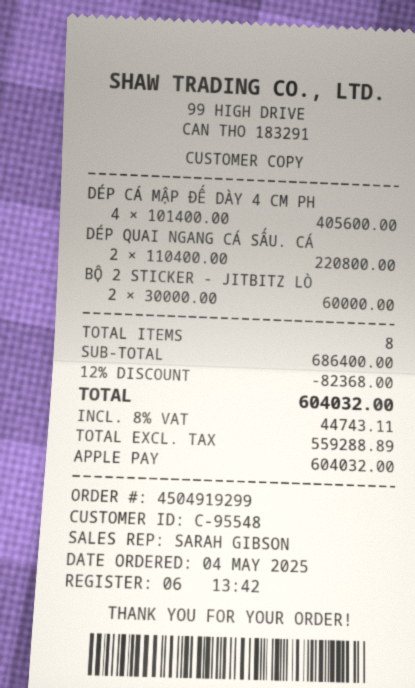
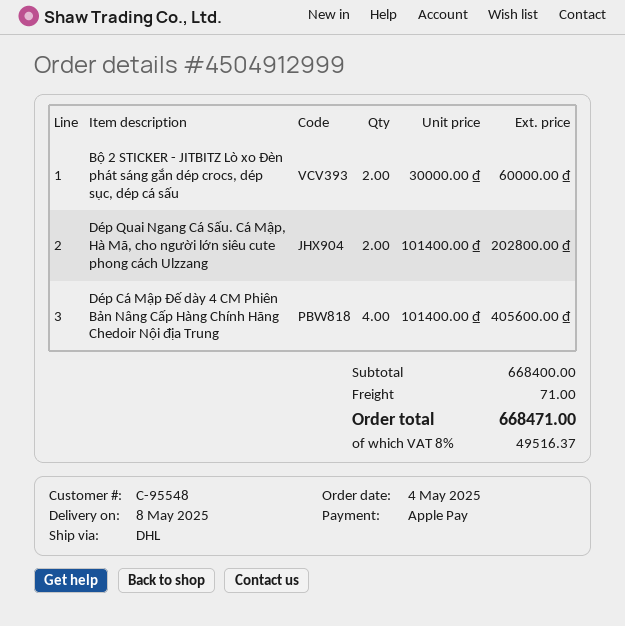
order number: 4504919299 -> 4504912999
DÉP QUAI NGANG CÁ SẤU. CÁ: 2 x 110400.00 = 220800.00 -> 2 x 101400.00 = 202800.00
subtotal: 686400.00 -> 668400.00
discount: 12% = 82368.00 -> none
shipping: none -> 71.00
tax: 8% = 44743.11 -> 8% = 49516.37
total: 604032.00 -> 668471.00

